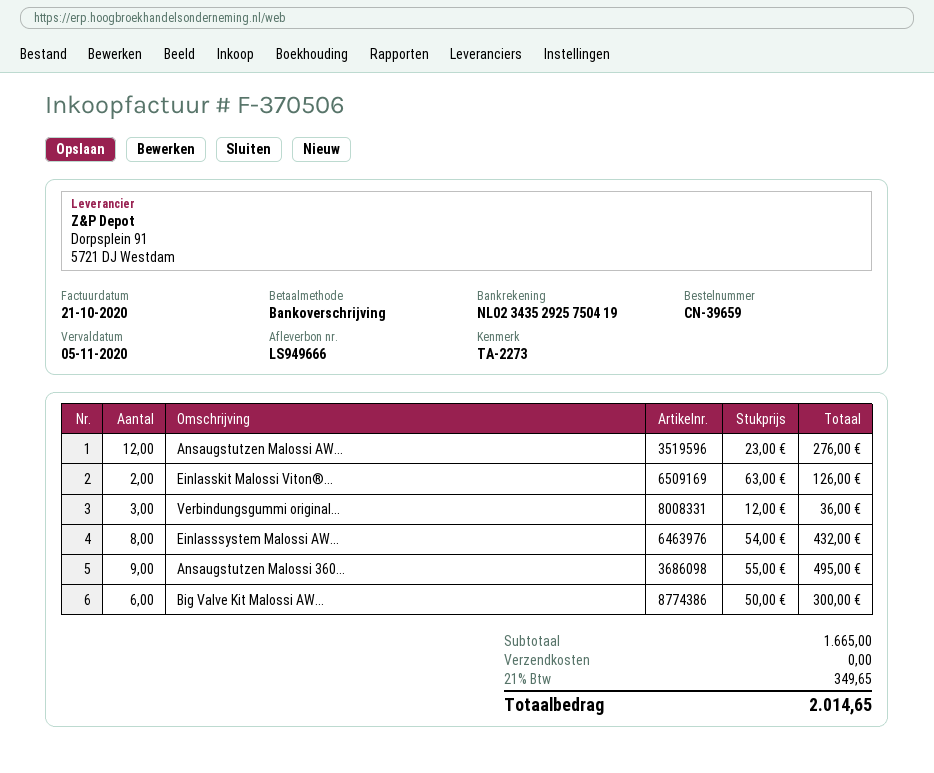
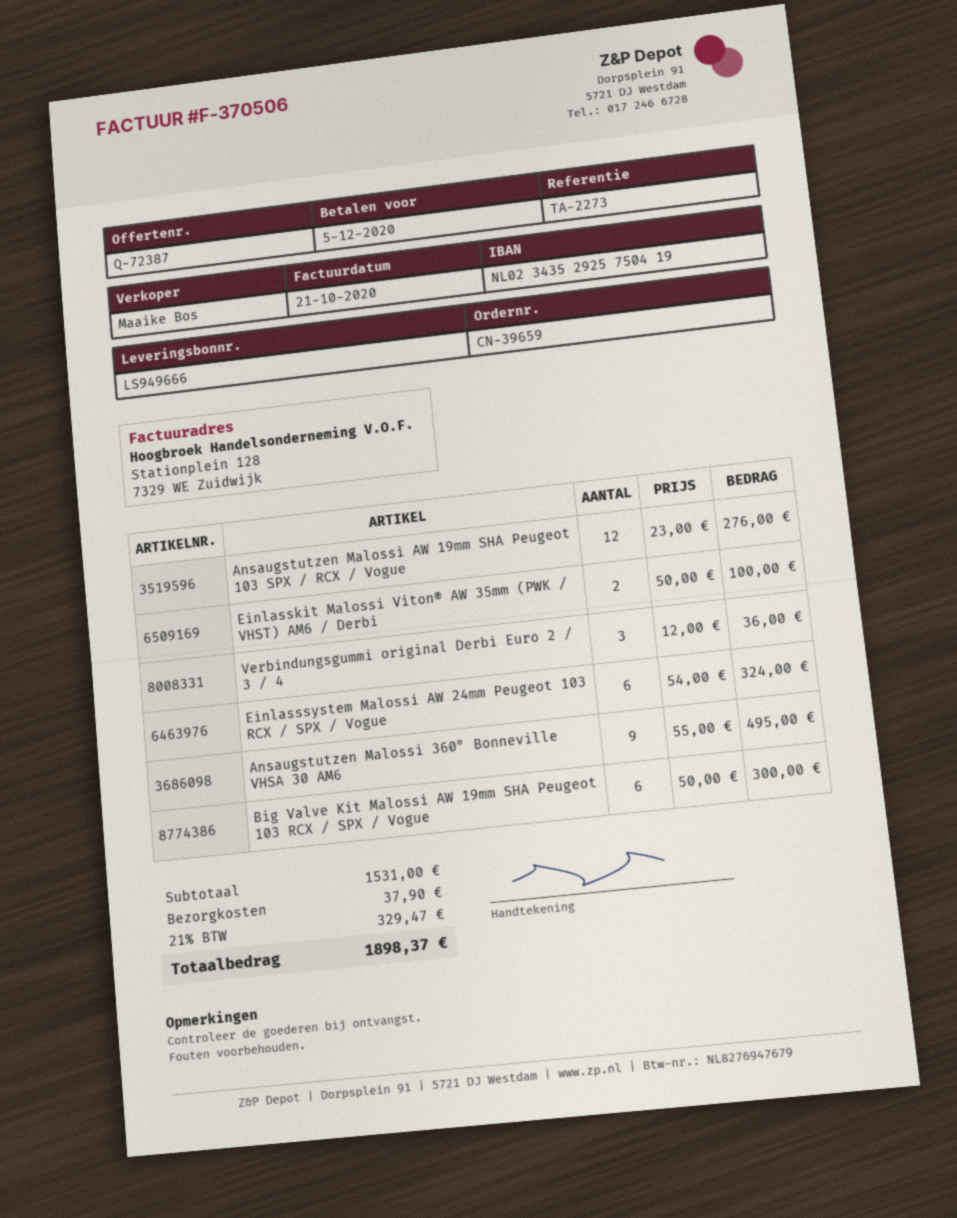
due date: 2020-11-05 -> 2020-12-05
Einlasskit Malossi Viton®...: 2 x 63.00 = 126.00 -> 2 x 50.00 = 100.00
Einlasssystem Malossi AW...: 8 x 54.00 = 432.00 -> 6 x 54.00 = 324.00
subtotal: 1665.00 -> 1531.00
shipping: 0.00 -> 37.90
tax: 21% = 349.65 -> 21% = 329.47
total: 2014.65 -> 1898.37

